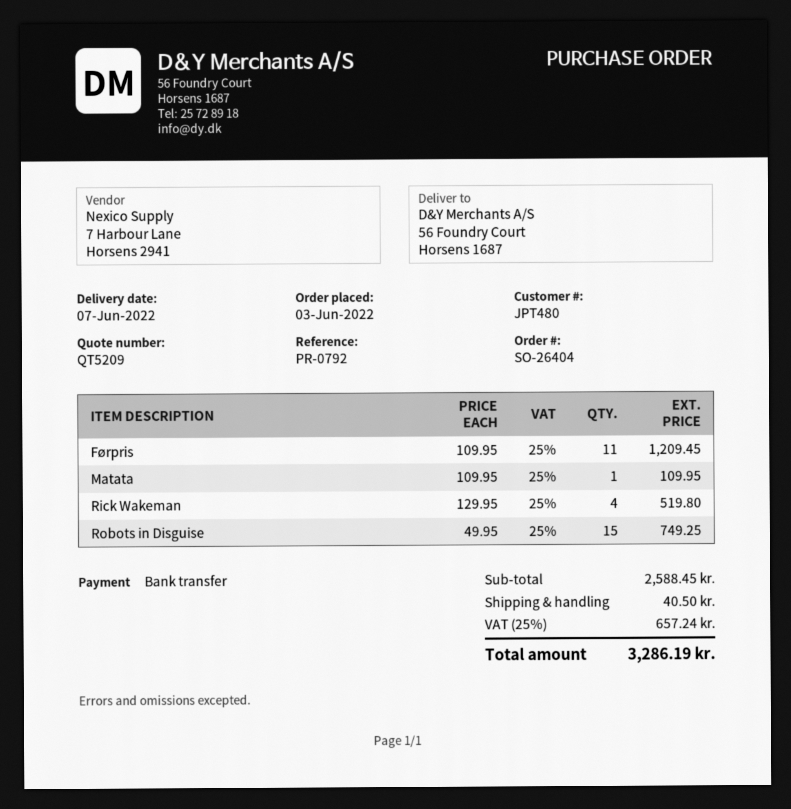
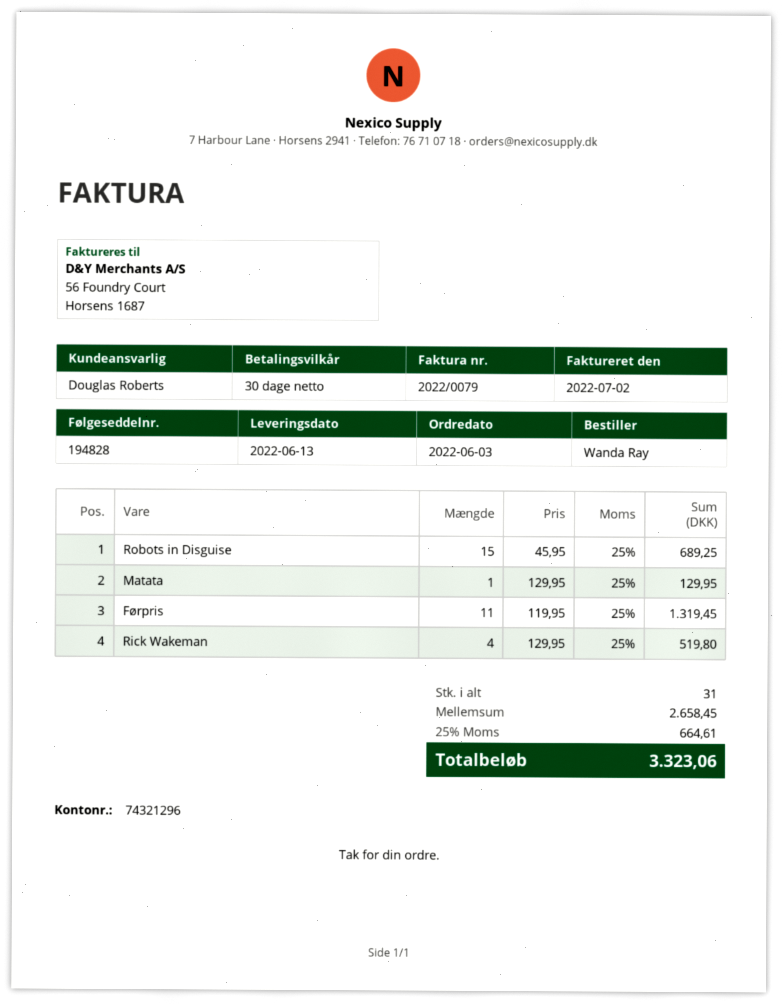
delivery date: 2022-06-07 -> 2022-06-13
Førpris: 11 x 109.95 = 1209.45 -> 11 x 119.95 = 1319.45
Matata: 1 x 109.95 = 109.95 -> 1 x 129.95 = 129.95
Robots in Disguise: 15 x 49.95 = 749.25 -> 15 x 45.95 = 689.25
subtotal: 2588.45 -> 2658.45
shipping: 40.50 -> none
tax: 25% = 657.24 -> 25% = 664.61
total: 3286.19 -> 3323.06

